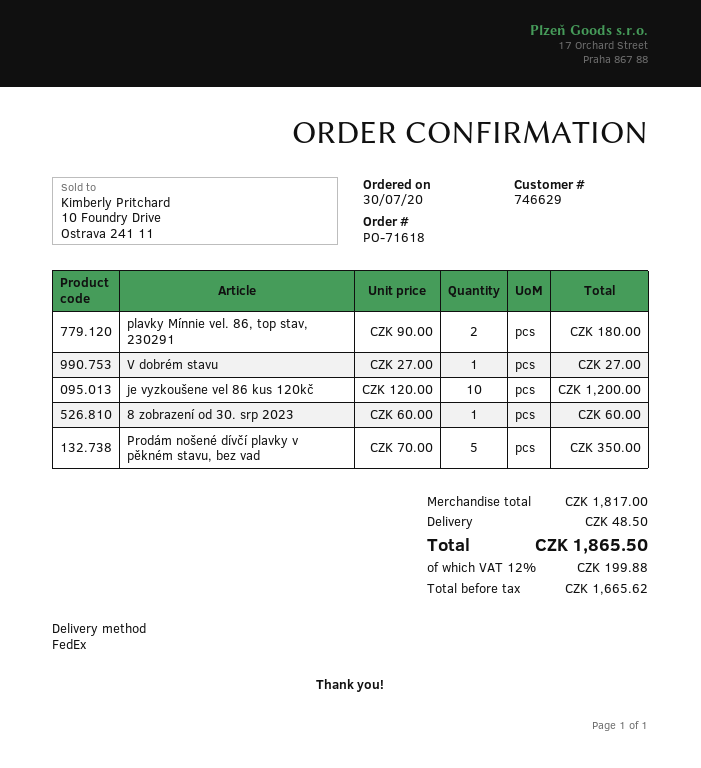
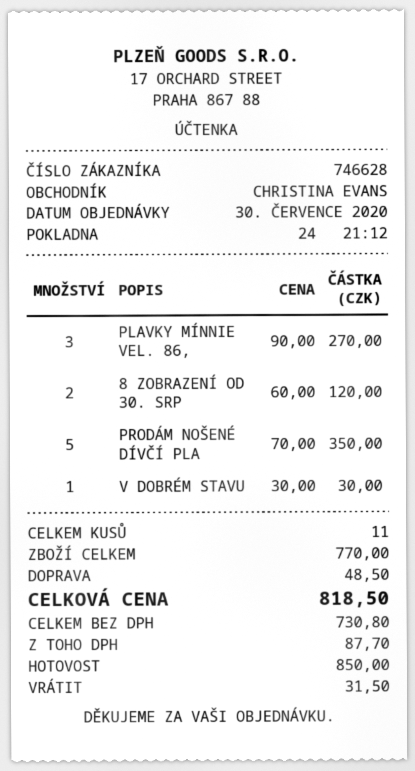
customer number: 746629 -> 746628
plavky Mínnie vel. 86, top stav, 230291: 2 x 90.00 = 180.00 -> 3 x 90.00 = 270.00
V dobrém stavu: 1 x 27.00 = 27.00 -> 1 x 30.00 = 30.00
je vyzkoušene vel 86 kus 120kč: 10 x 120.00 = 1200.00 -> none
8 zobrazení od 30. srp 2023: 1 x 60.00 = 60.00 -> 2 x 60.00 = 120.00
subtotal: 1817.00 -> 770.00
net: 1665.62 -> 730.80
tax: 199.88 -> 87.70
total: 1865.50 -> 818.50

